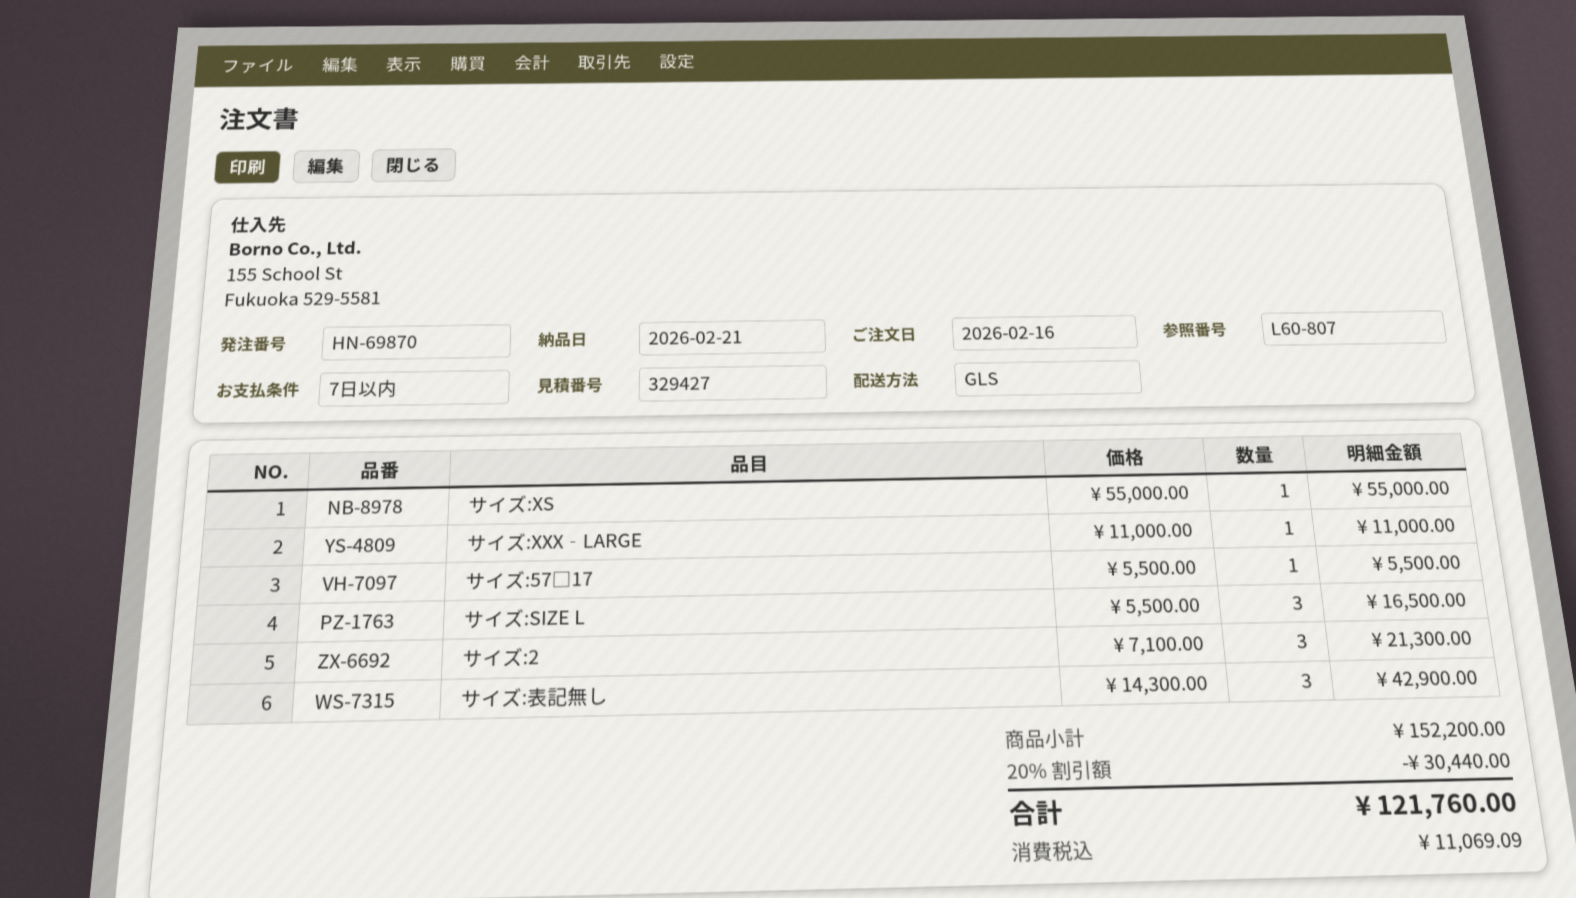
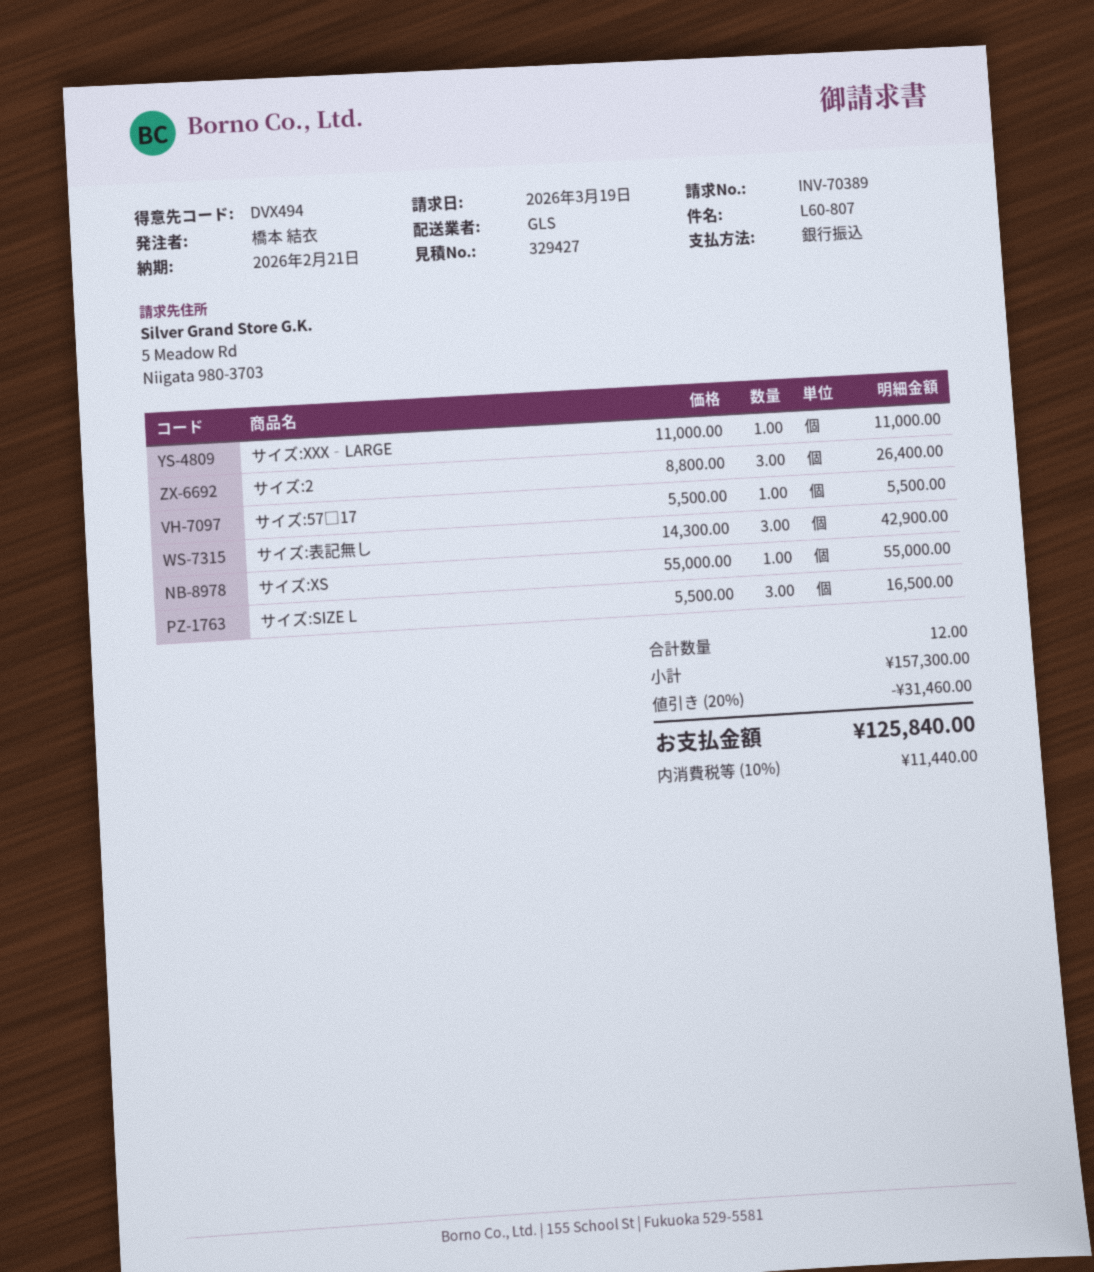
サイズ:2: 3 x 7100.00 = 21300.00 -> 3 x 8800.00 = 26400.00
subtotal: 152200.00 -> 157300.00
discount: 20% = 30440.00 -> 20% = 31460.00
tax: 11069.09 -> 11440.00
total: 121760.00 -> 125840.00

